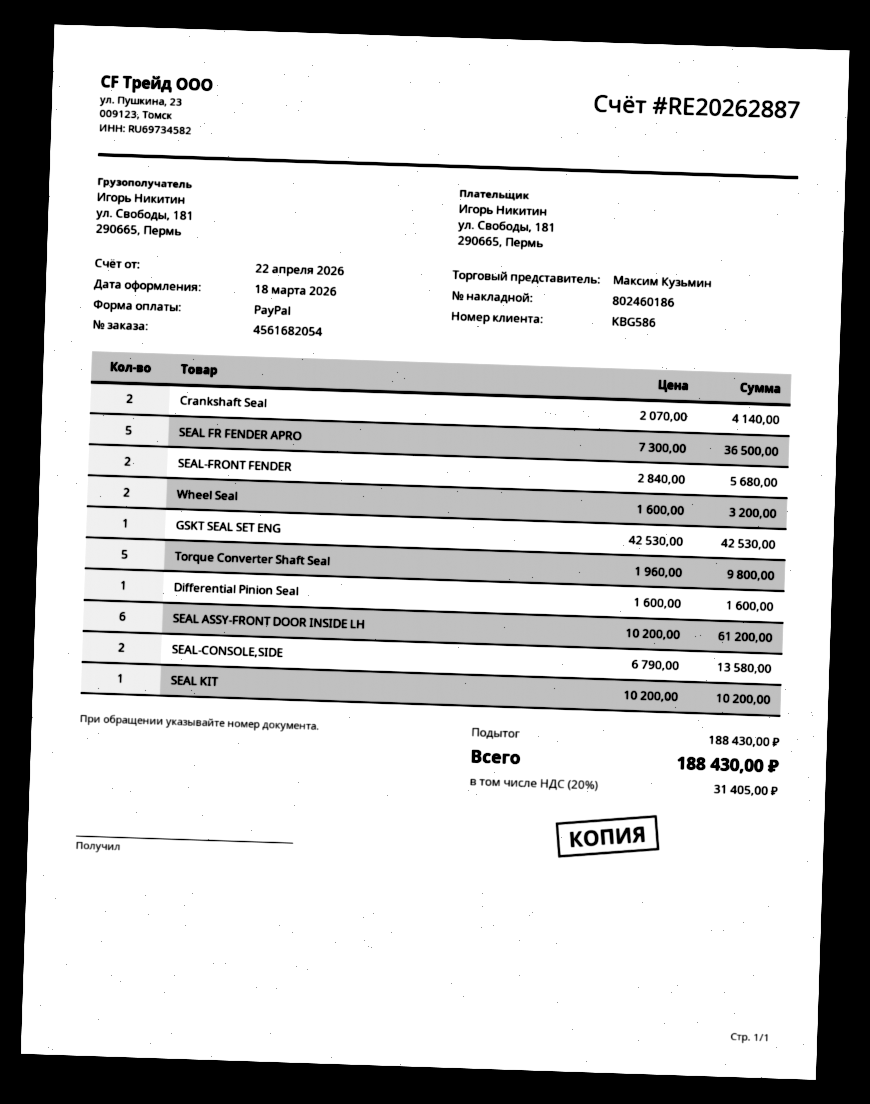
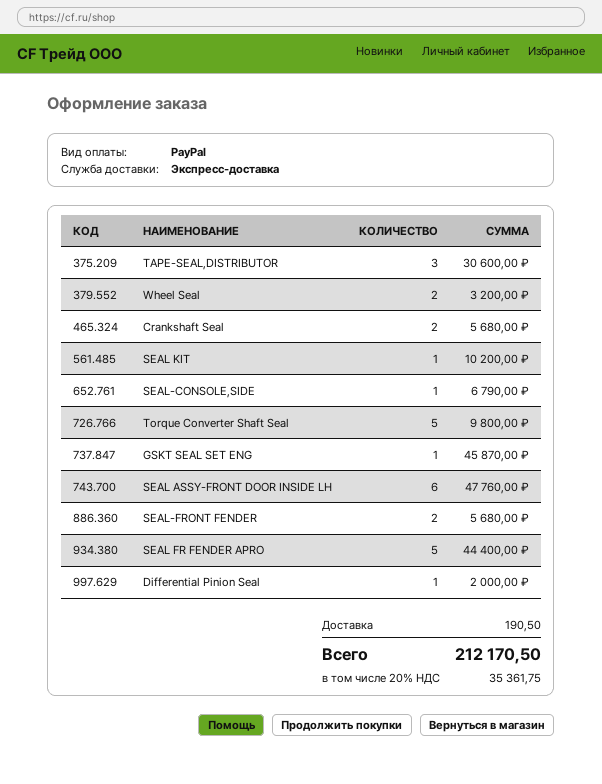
Crankshaft Seal: 2 for 4140.00 -> 2 for 5680.00
SEAL FR FENDER APRO: 5 for 36500.00 -> 5 for 44400.00
GSKT SEAL SET ENG: 1 for 42530.00 -> 1 for 45870.00
Differential Pinion Seal: 1 for 1600.00 -> 1 for 2000.00
SEAL ASSY-FRONT DOOR INSIDE LH: 6 for 61200.00 -> 6 for 47760.00
SEAL-CONSOLE,SIDE: 2 for 13580.00 -> 1 for 6790.00
TAPE-SEAL,DISTRIBUTOR: none -> 3 for 30600.00
shipping: none -> 190.50
tax: 20% = 31405.00 -> 20% = 35361.75
total: 188430.00 -> 212170.50

